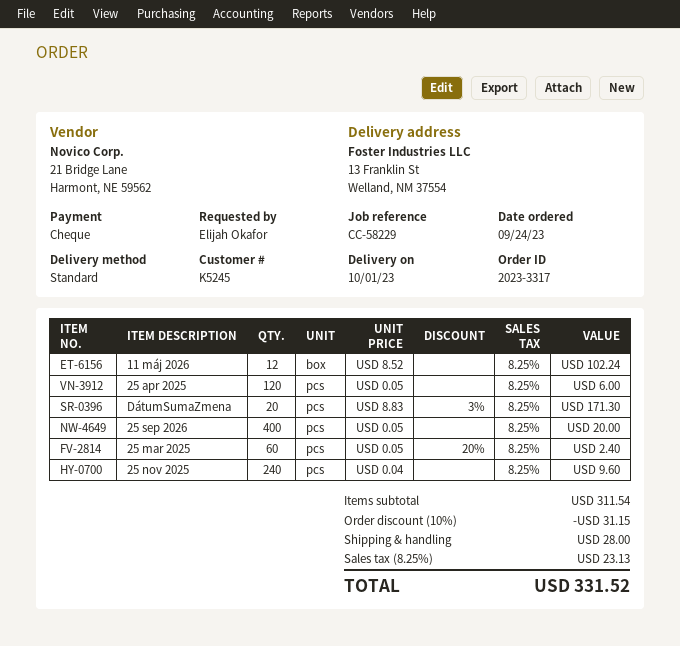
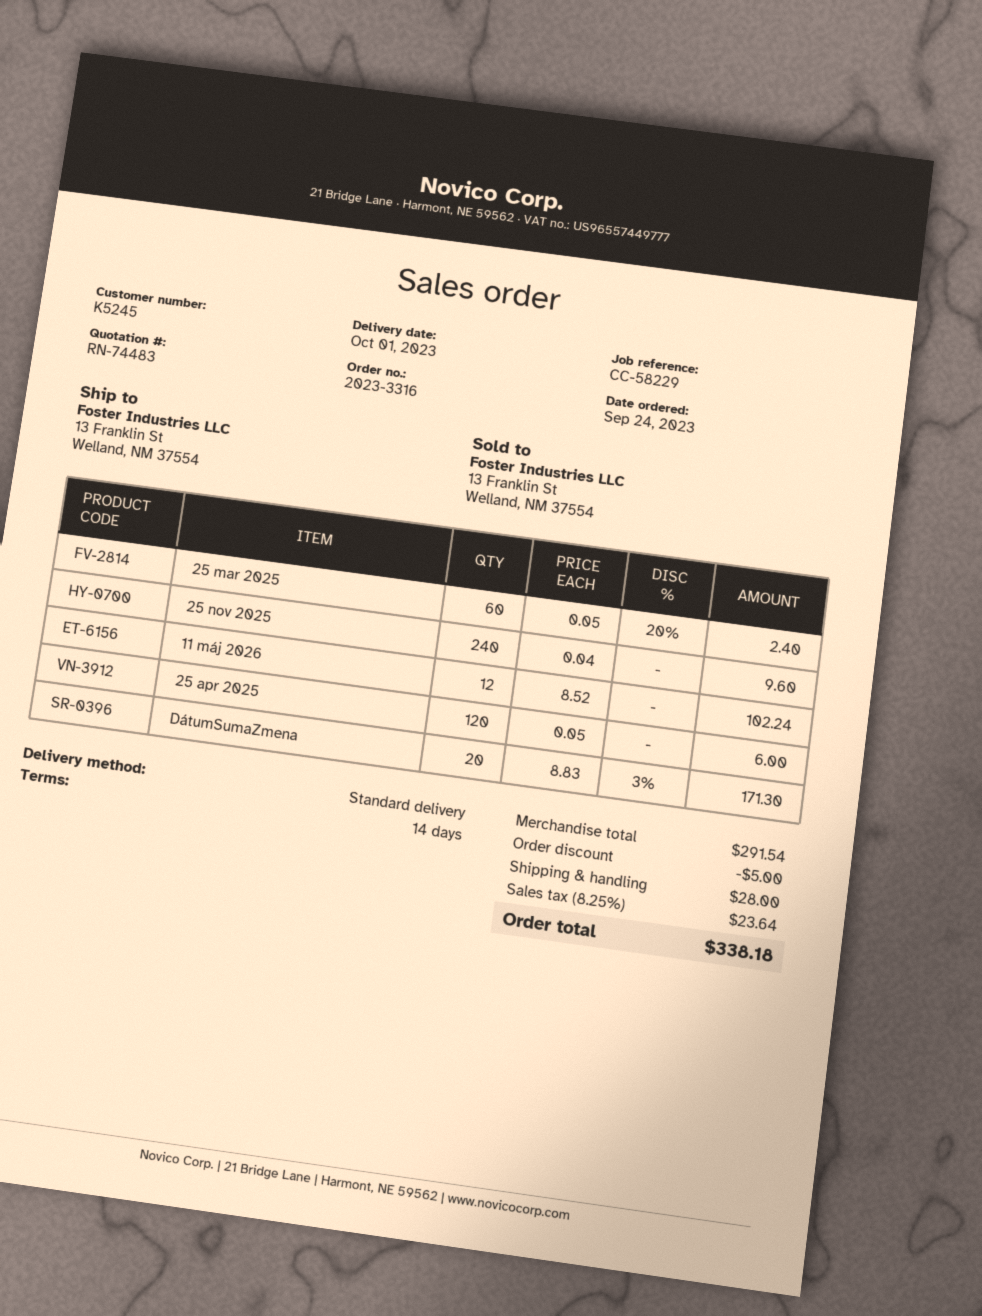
order number: 2023-3317 -> 2023-3316
25 sep 2026: 400 x 0.05 = 20.00 -> none
subtotal: 311.54 -> 291.54
discount: 31.15 -> 5.00
tax: 8.25% = 23.13 -> 8.25% = 23.64
total: 331.52 -> 338.18

